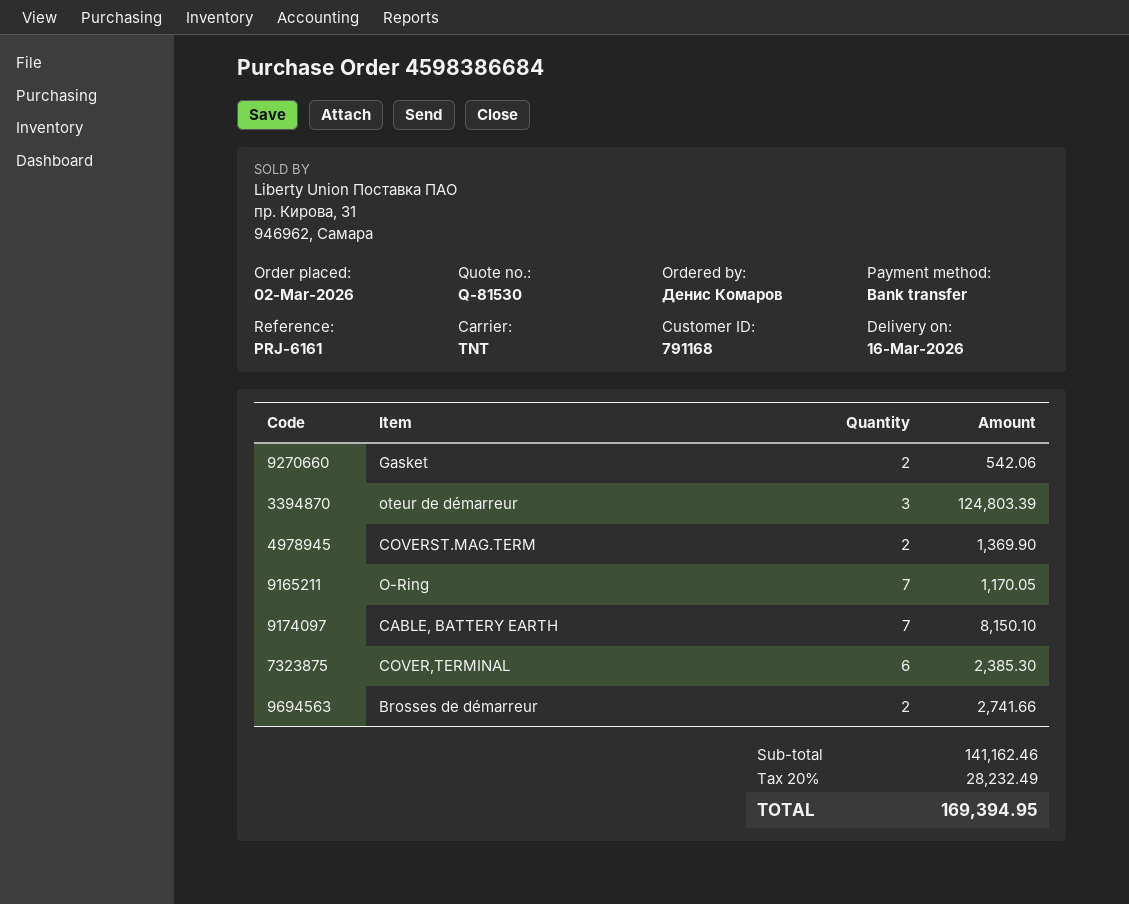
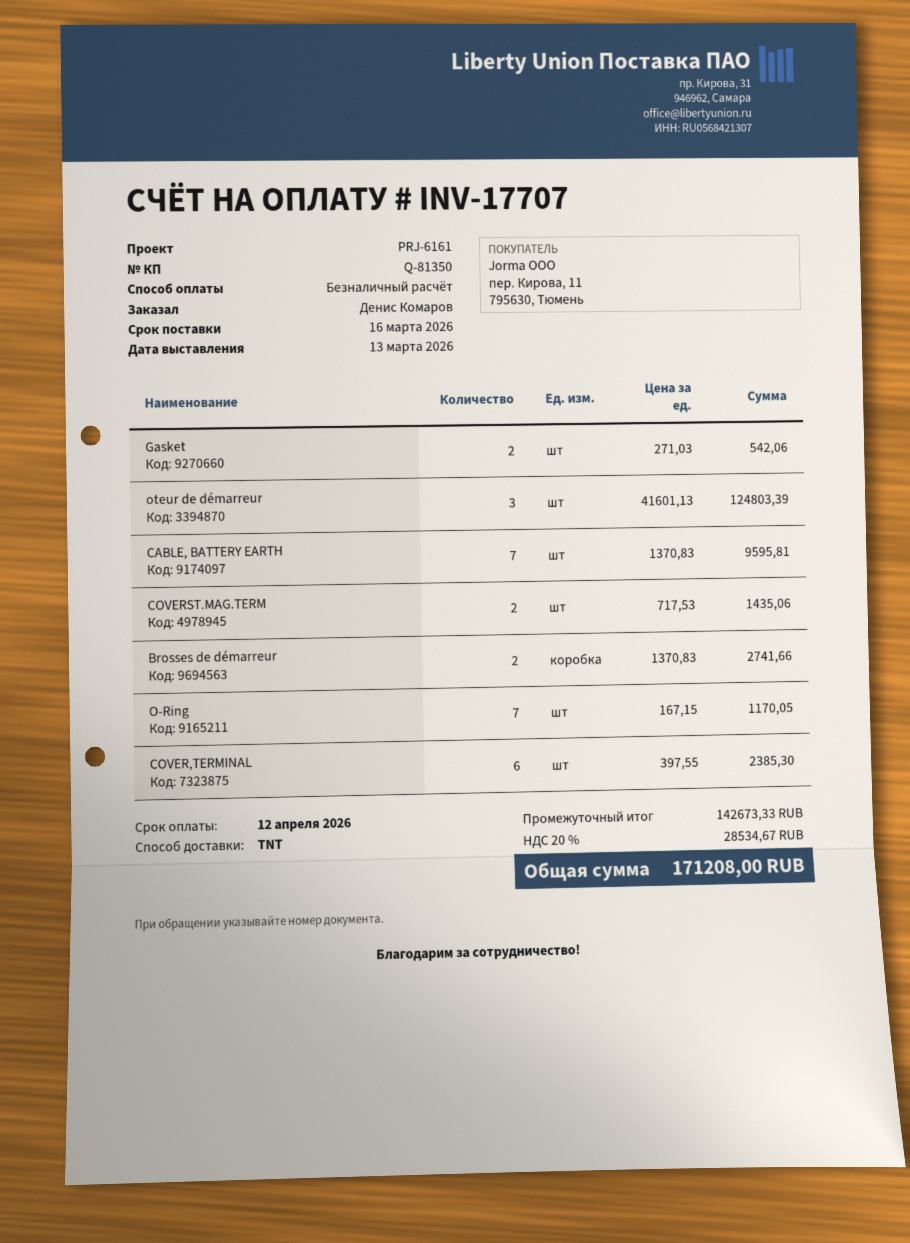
quote number: Q-81530 -> Q-81350
COVERST.MAG.TERM: 2 for 1369.90 -> 2 for 1435.06
CABLE, BATTERY EARTH: 7 for 8150.10 -> 7 for 9595.81
subtotal: 141162.46 -> 142673.33
tax: 20% = 28232.49 -> 20% = 28534.67
total: 169394.95 -> 171208.00

